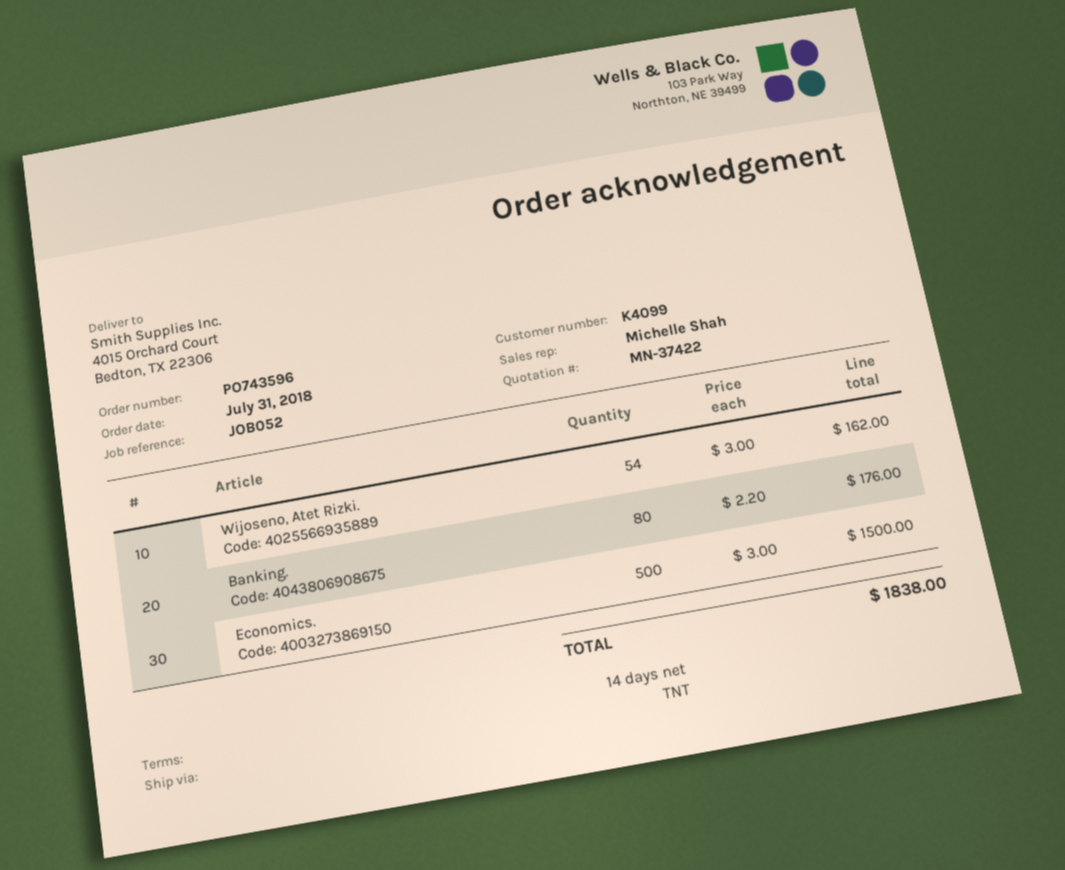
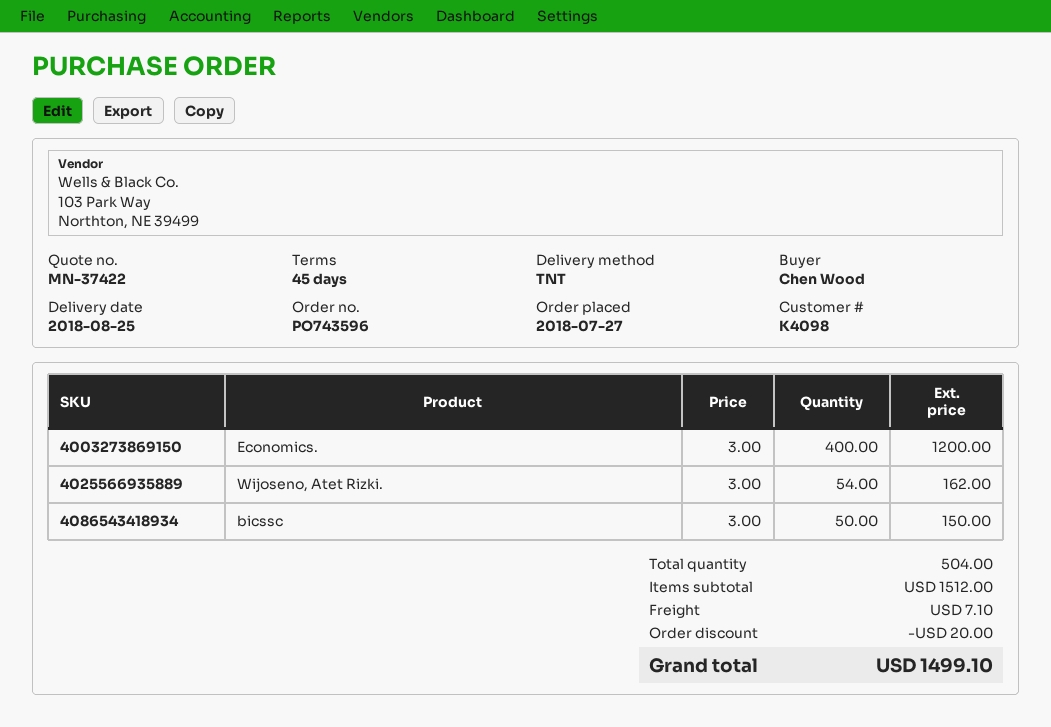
order date: 2018-07-31 -> 2018-07-27
payment terms: 14 days -> 45 days
customer number: K4099 -> K4098
Banking.: 80 x 2.20 = 176.00 -> none
Economics.: 500 x 3.00 = 1500.00 -> 400 x 3.00 = 1200.00
bicssc: none -> 50 x 3.00 = 150.00
discount: none -> 20.00
shipping: none -> 7.10
total: 1838.00 -> 1499.10

